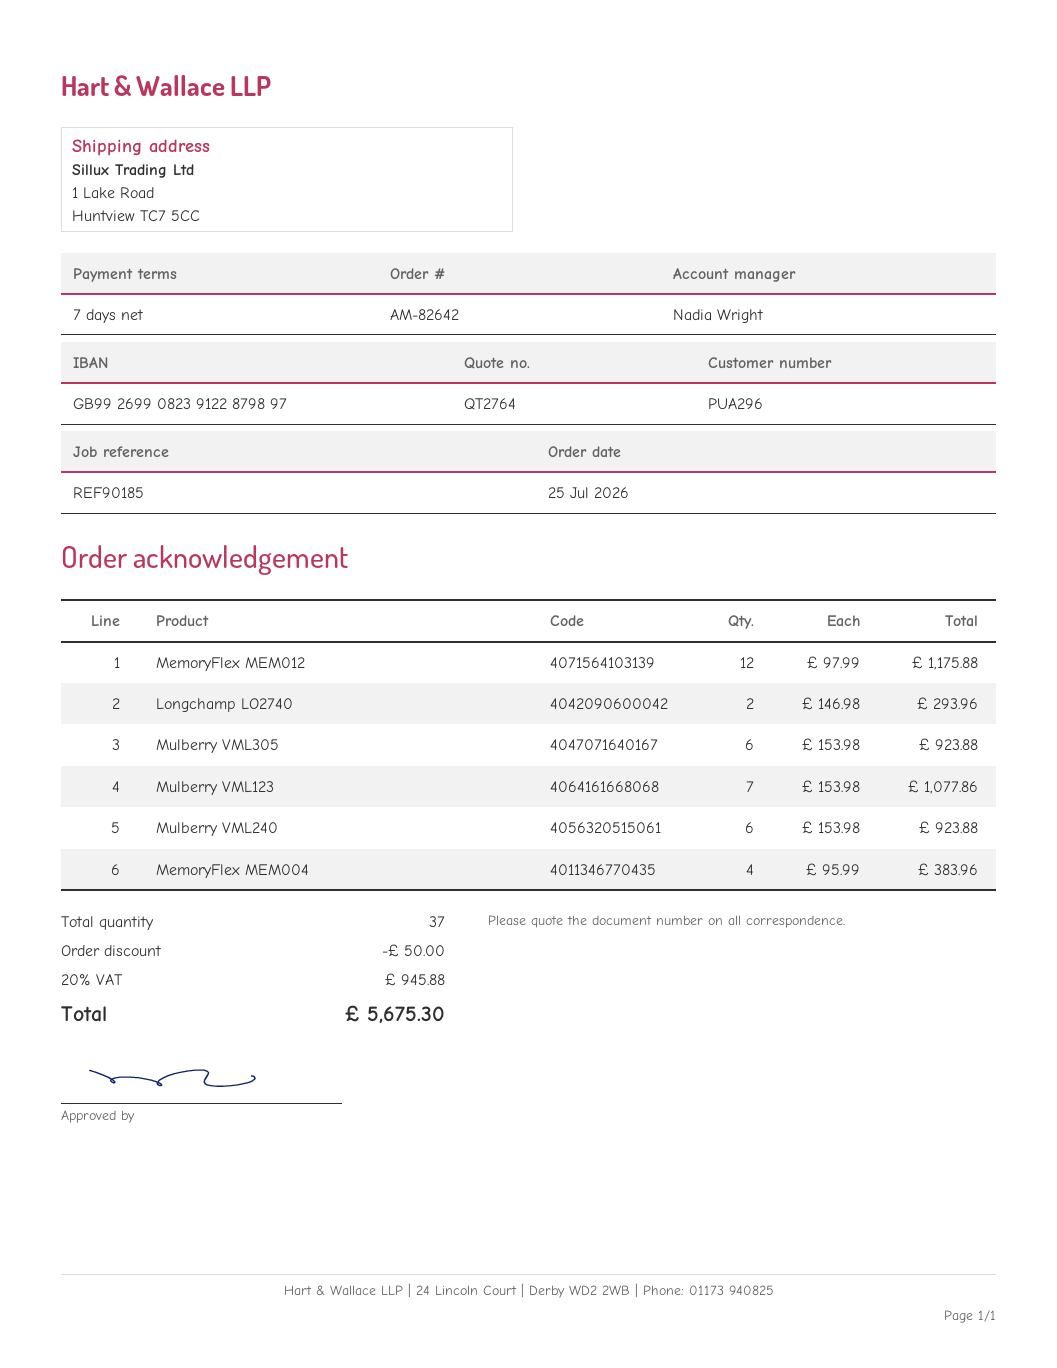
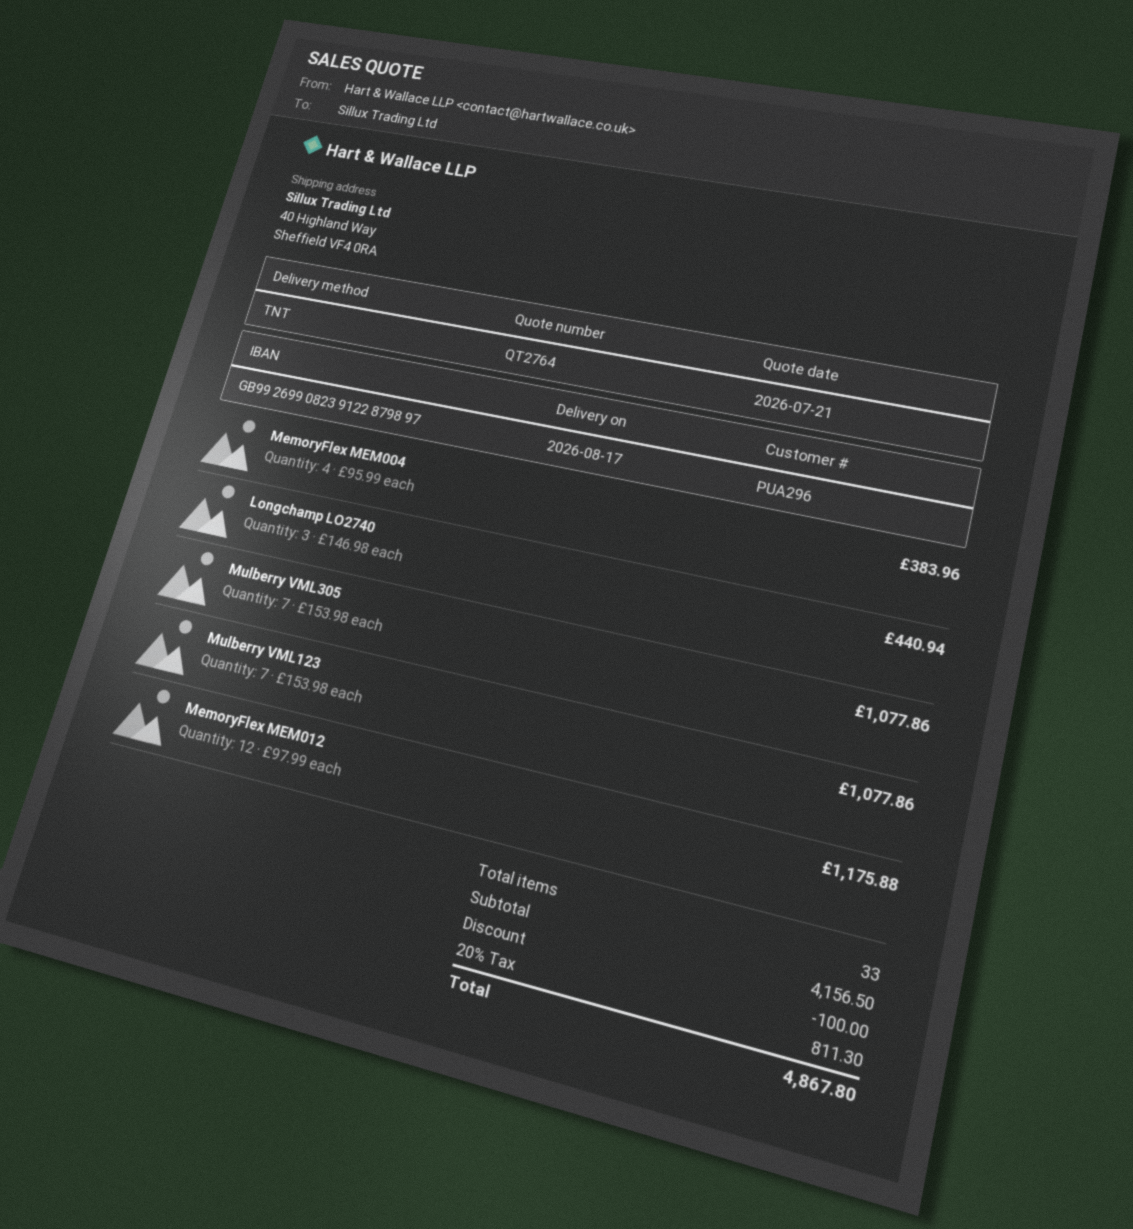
ship to: 1 Lake Road, Huntview TC7 5CC -> 40 Highland Way, Sheffield VF4 0RA
Longchamp LO2740: 2 x 146.98 = 293.96 -> 3 x 146.98 = 440.94
Mulberry VML305: 6 x 153.98 = 923.88 -> 7 x 153.98 = 1077.86
Mulberry VML240: 6 x 153.98 = 923.88 -> none
total quantity: 37 -> 33
discount: 50.00 -> 100.00
tax: 20% = 945.88 -> 20% = 811.30
total: 5675.30 -> 4867.80

